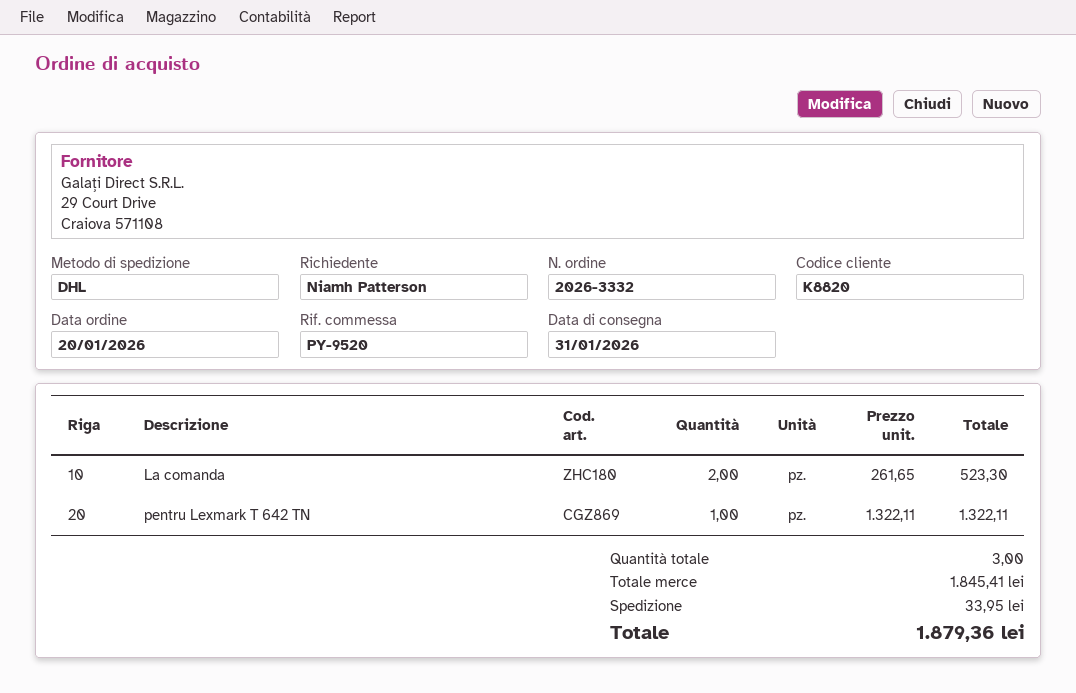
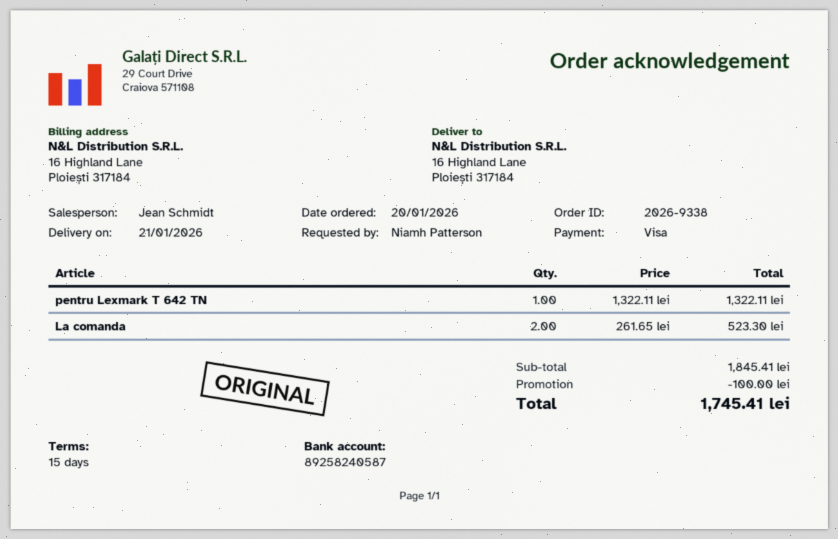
order number: 2026-3332 -> 2026-9338
delivery date: 2026-01-31 -> 2026-01-21
discount: none -> 100.00
shipping: 33.95 -> none
total: 1879.36 -> 1745.41

